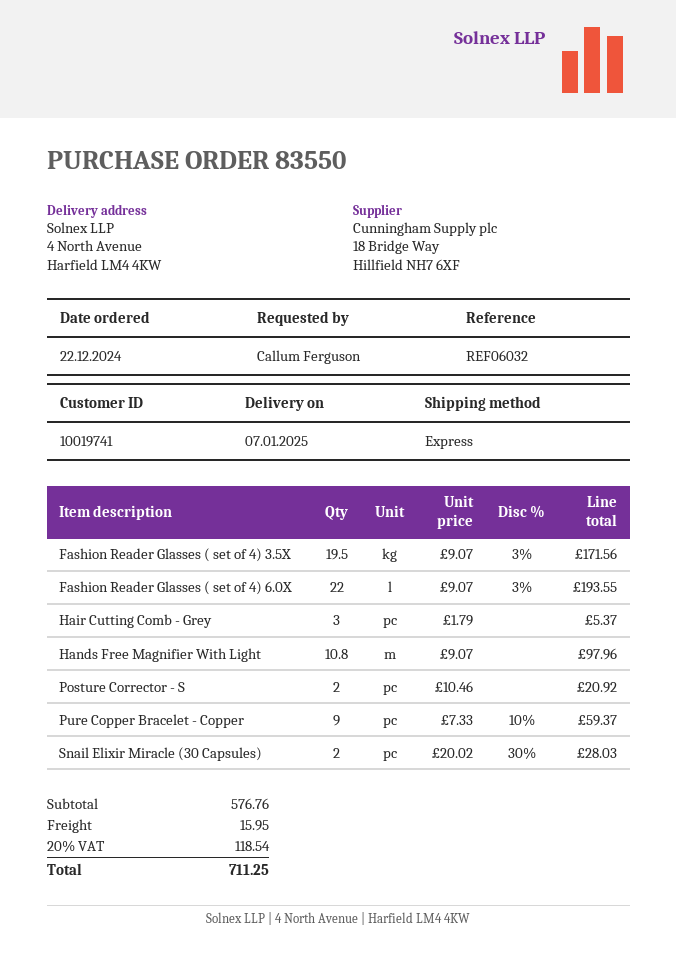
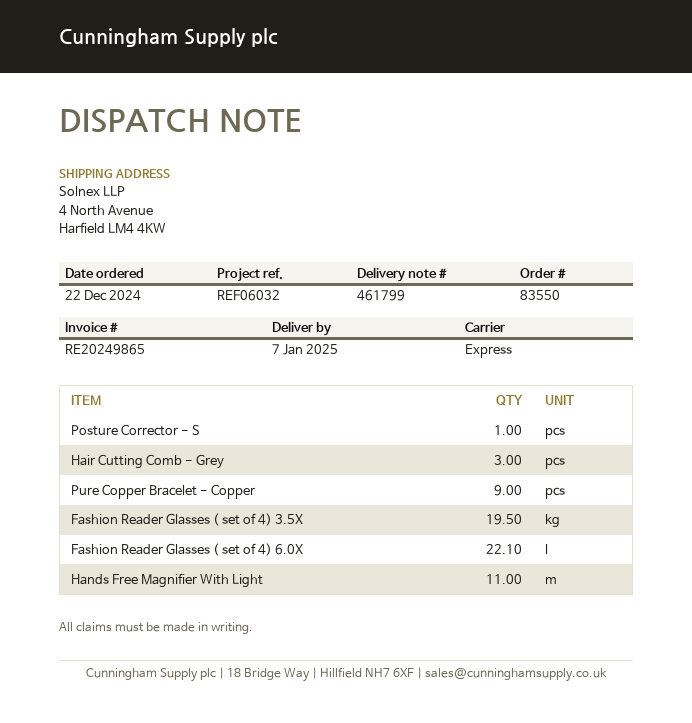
Fashion Reader Glasses ( set of 4) 6.0X: 22 -> 22.1
Hands Free Magnifier With Light: 10.8 -> 11
Posture Corrector - S: 2 -> 1
Snail Elixir Miracle (30 Capsules): 2 -> none

